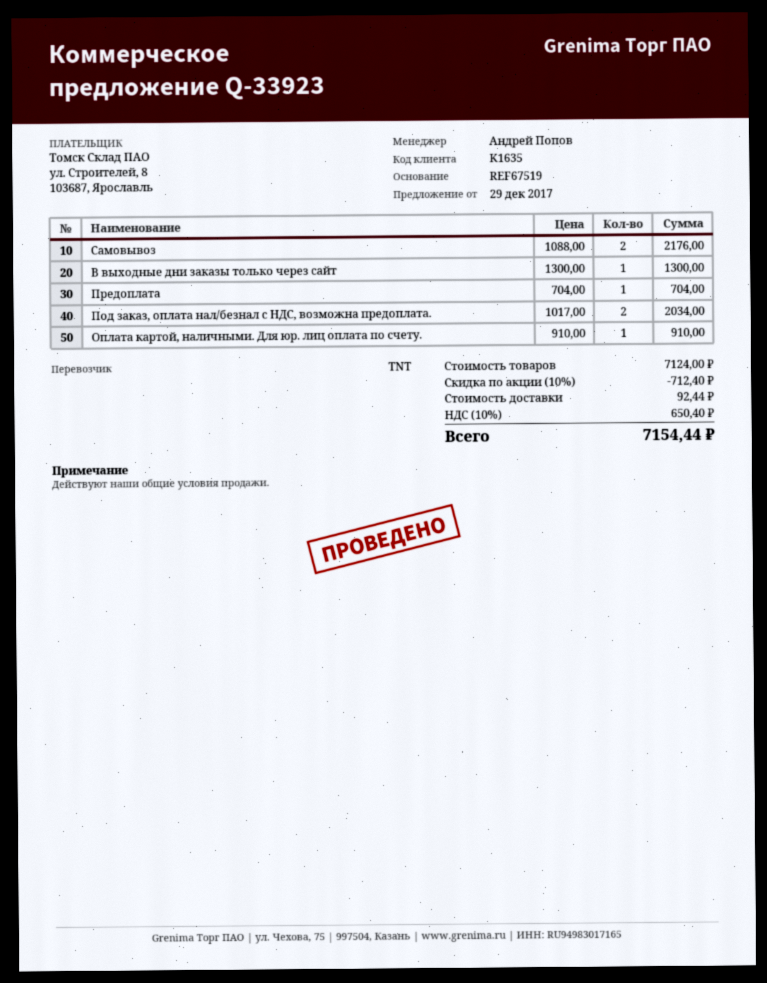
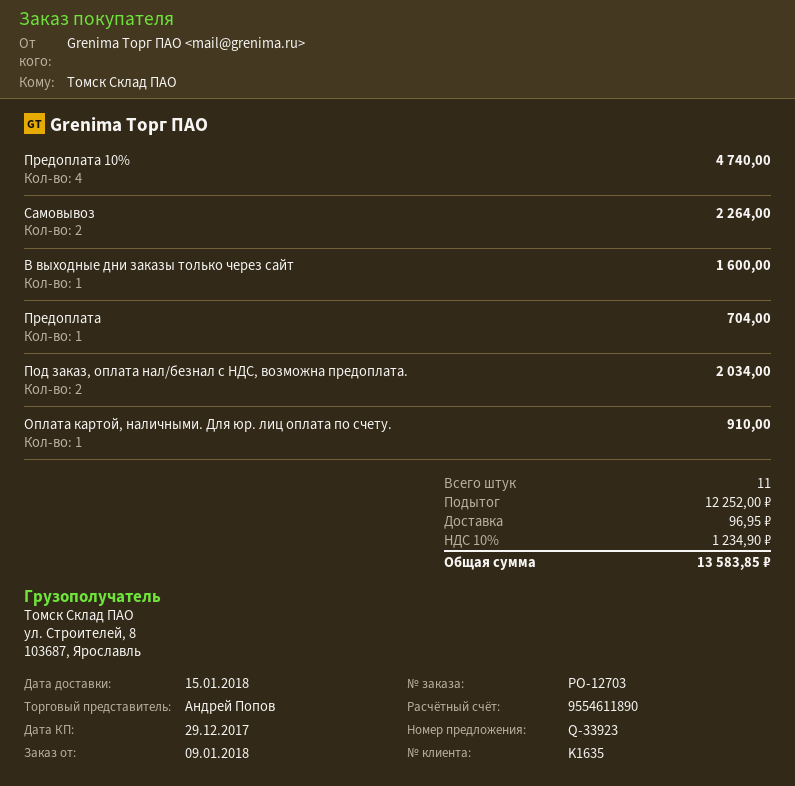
Самовывоз: 2 for 2176.00 -> 2 for 2264.00
В выходные дни заказы только через сайт: 1 for 1300.00 -> 1 for 1600.00
Предоплата 10%: none -> 4 for 4740.00
subtotal: 7124.00 -> 12252.00
discount: 10% = 712.40 -> none
shipping: 92.44 -> 96.95
tax: 10% = 650.40 -> 10% = 1234.90
total: 7154.44 -> 13583.85

